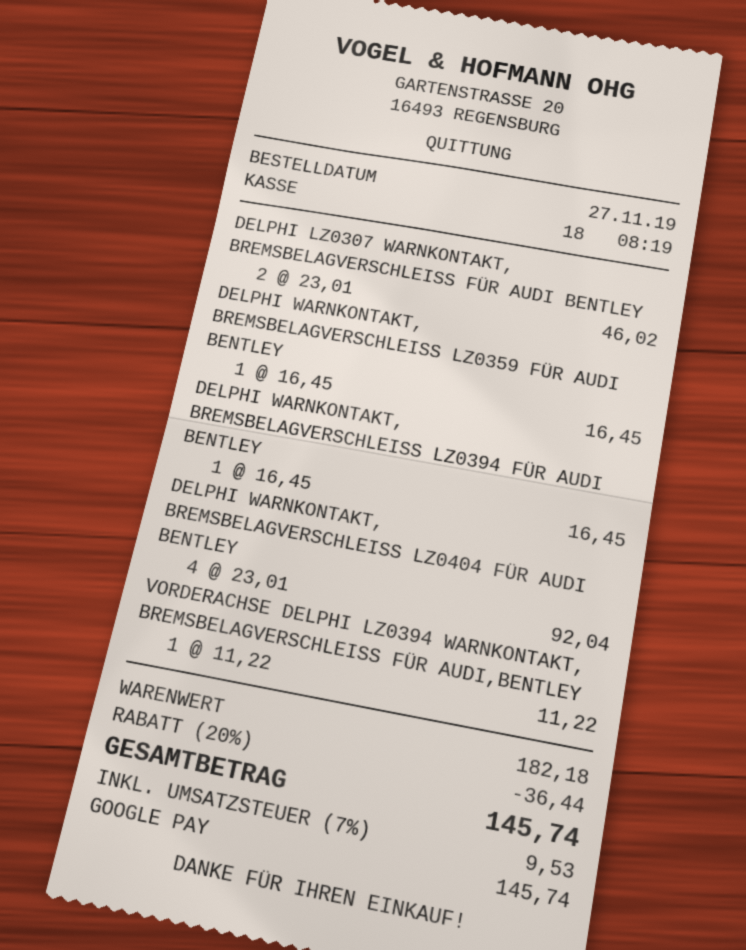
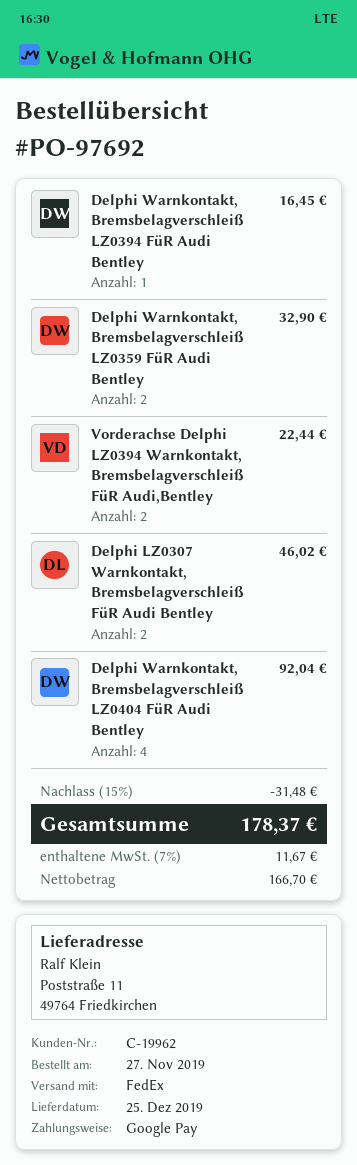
DELPHI WARNKONTAKT, BREMSBELAGVERSCHLEISS LZ0359 FÜR AUDI BENTLEY: 1 for 16.45 -> 2 for 32.90
VORDERACHSE DELPHI LZ0394 WARNKONTAKT, BREMSBELAGVERSCHLEISS FÜR AUDI,BENTLEY: 1 for 11.22 -> 2 for 22.44
discount: 20% = 36.44 -> 15% = 31.48
tax: 7% = 9.53 -> 7% = 11.67
total: 145.74 -> 178.37

